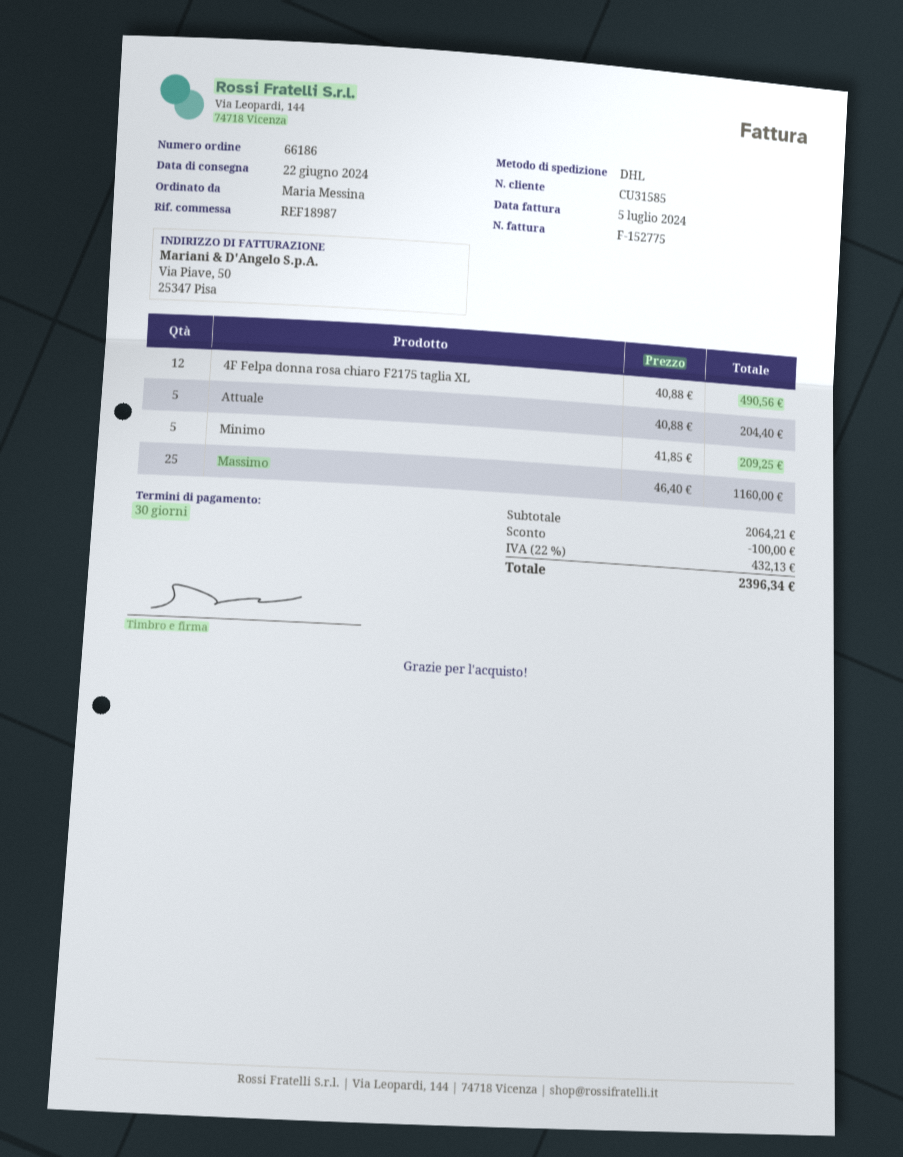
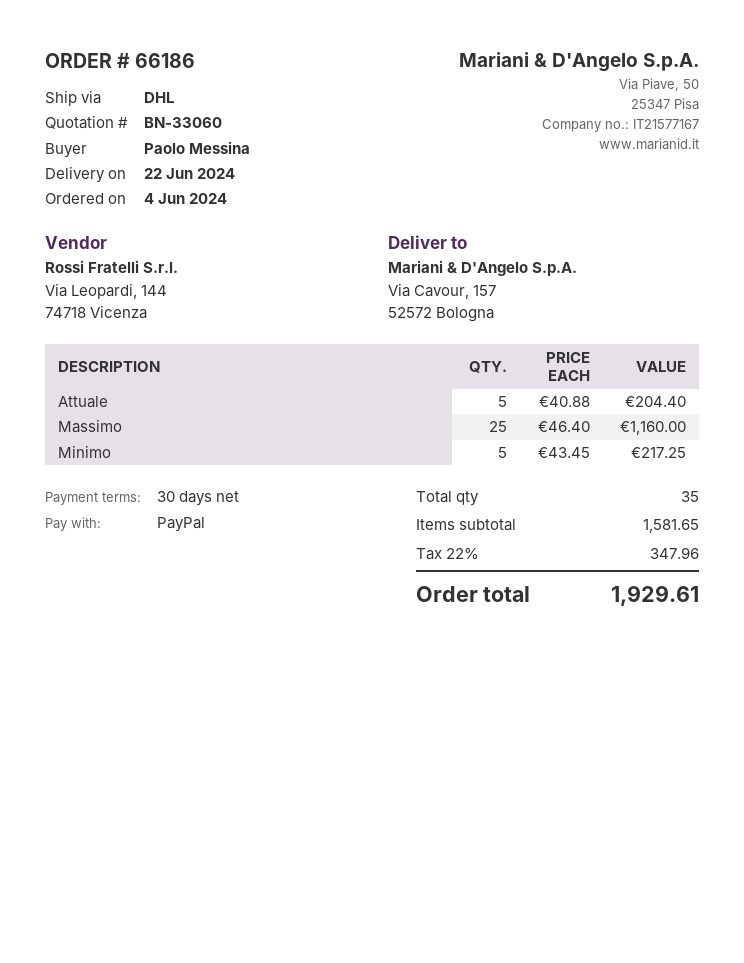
ordered by: Maria Messina -> Paolo Messina
4F Felpa donna rosa chiaro F2175 taglia XL: 12 x 40.88 = 490.56 -> none
Minimo: 5 x 41.85 = 209.25 -> 5 x 43.45 = 217.25
subtotal: 2064.21 -> 1581.65
discount: 100.00 -> none
tax: 22% = 432.13 -> 22% = 347.96
total: 2396.34 -> 1929.61

